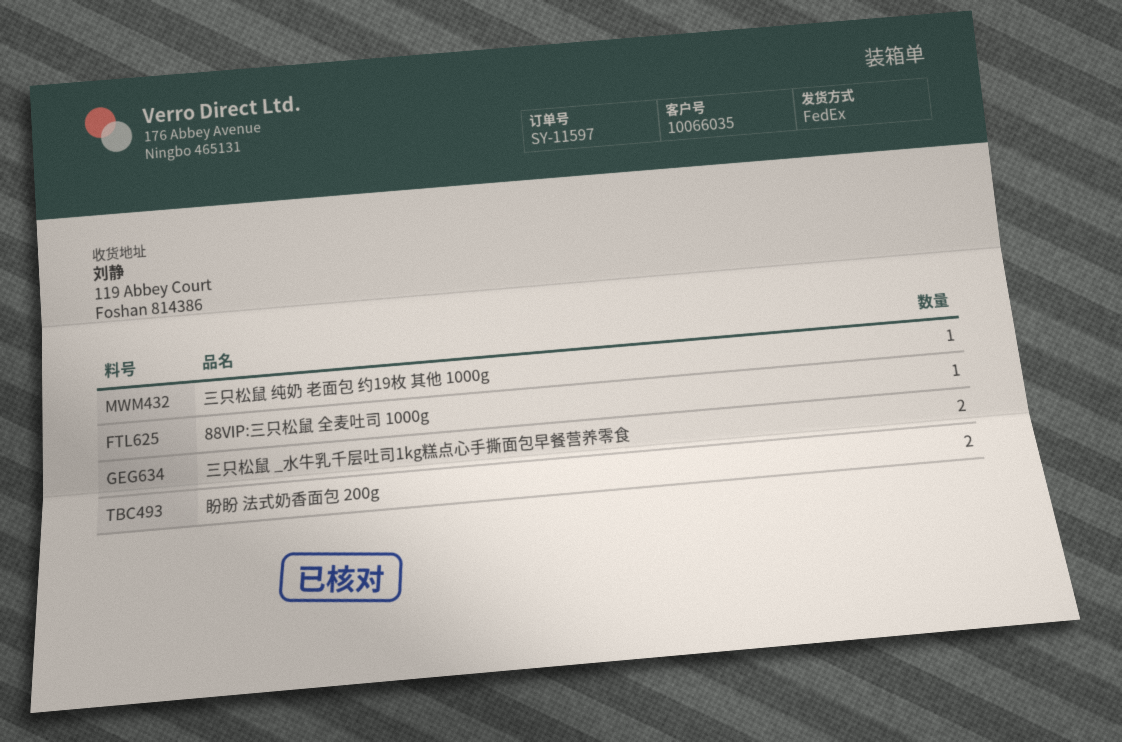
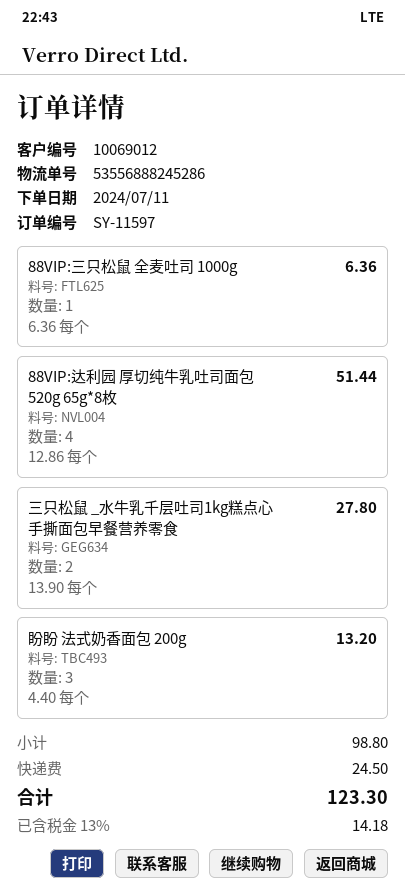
customer number: 10066035 -> 10069012
三只松鼠 纯奶 老面包 约19枚 其他 1000g: 1 -> none
盼盼 法式奶香面包 200g: 2 -> 3
88VIP:达利园 厚切纯牛乳吐司面包 520g 65g*8枚: none -> 4

